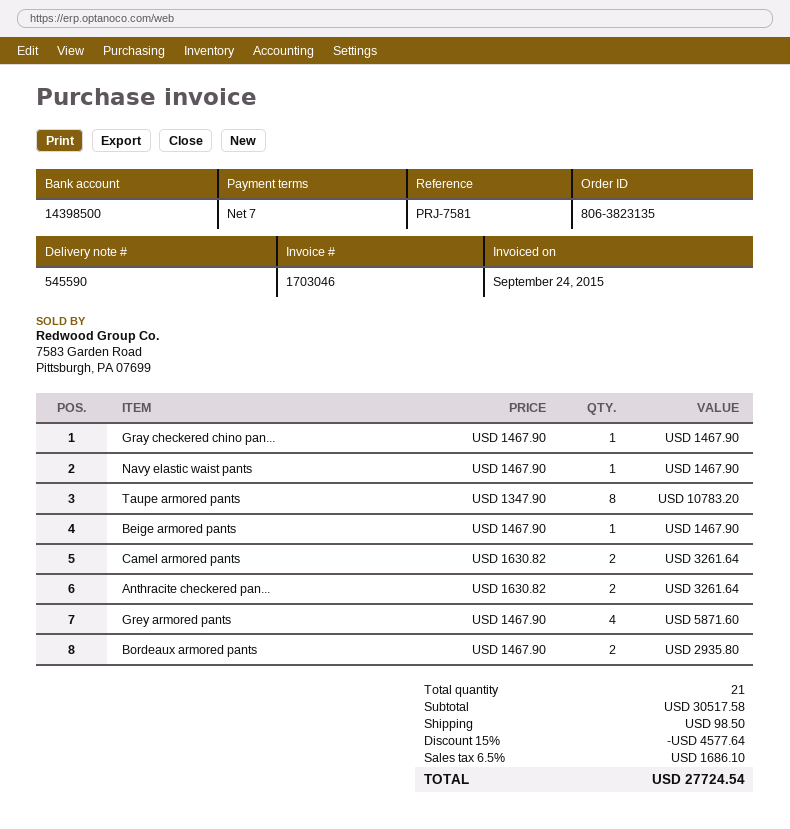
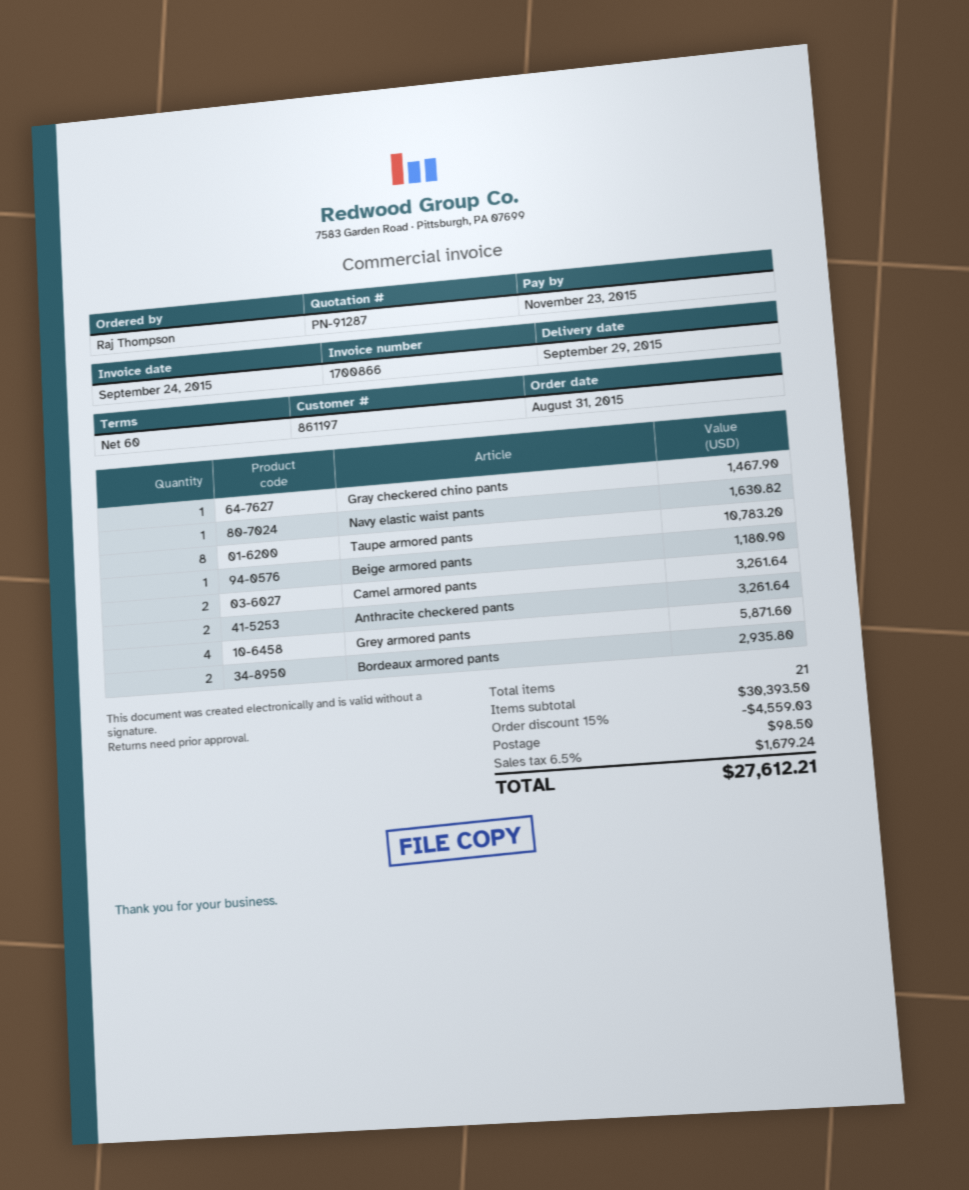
invoice number: 1703046 -> 1700866
payment terms: 7 days -> 60 days
Navy elastic waist pants: 1 for 1467.90 -> 1 for 1630.82
Beige armored pants: 1 for 1467.90 -> 1 for 1180.90
subtotal: 30517.58 -> 30393.50
discount: 15% = 4577.64 -> 15% = 4559.03
tax: 6.5% = 1686.10 -> 6.5% = 1679.24
total: 27724.54 -> 27612.21

